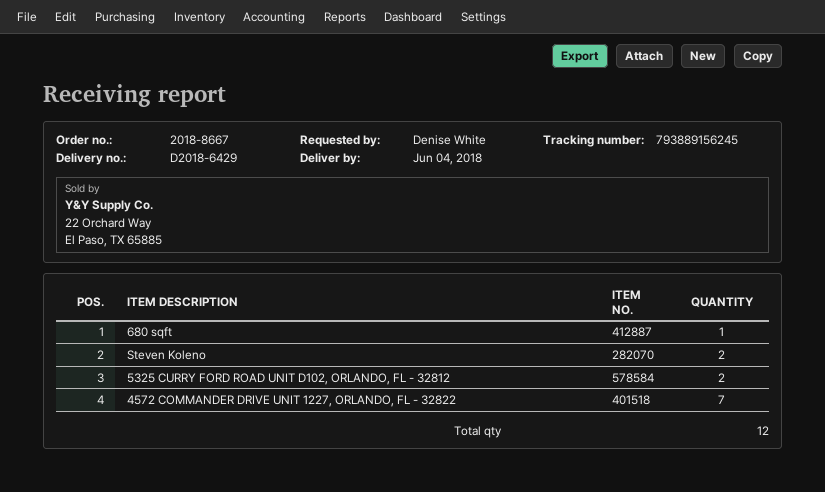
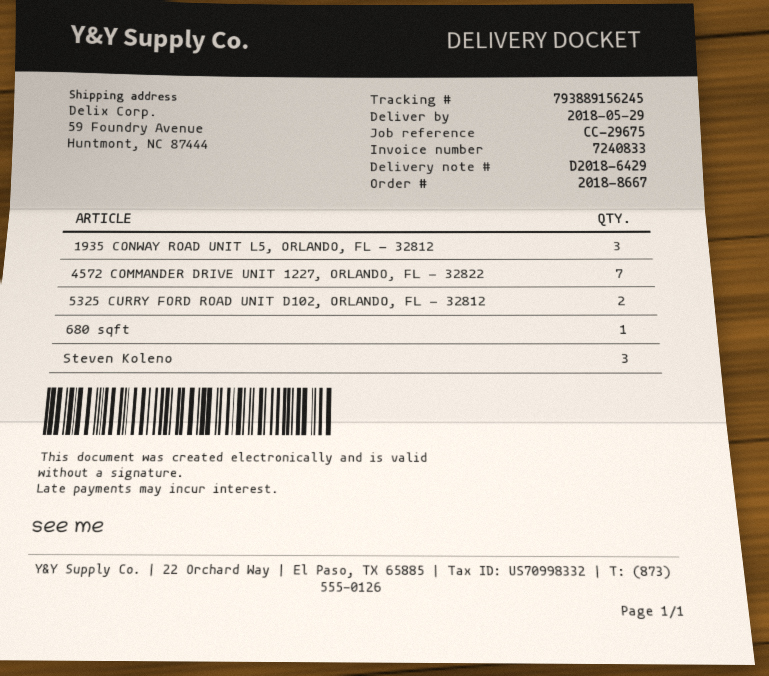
delivery date: 2018-06-04 -> 2018-05-29
Steven Koleno: 2 -> 3
1935 CONWAY ROAD UNIT L5, ORLANDO, FL - 32812: none -> 3

